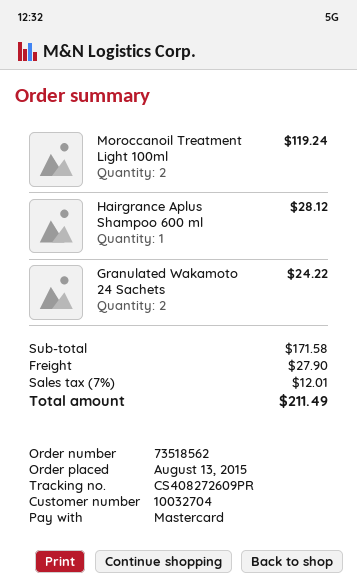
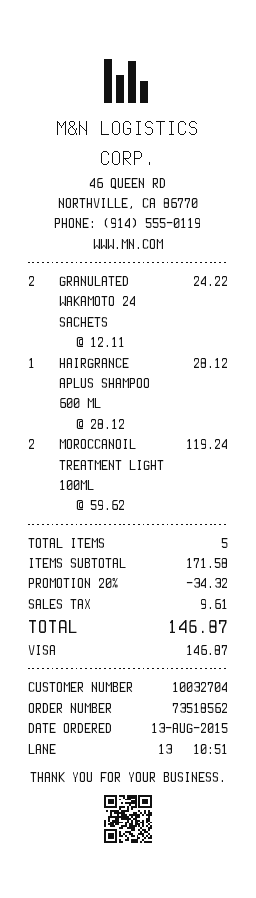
payment method: Mastercard -> Visa
discount: none -> 20% = 34.32
shipping: 27.90 -> none
tax: 12.01 -> 9.61
total: 211.49 -> 146.87

